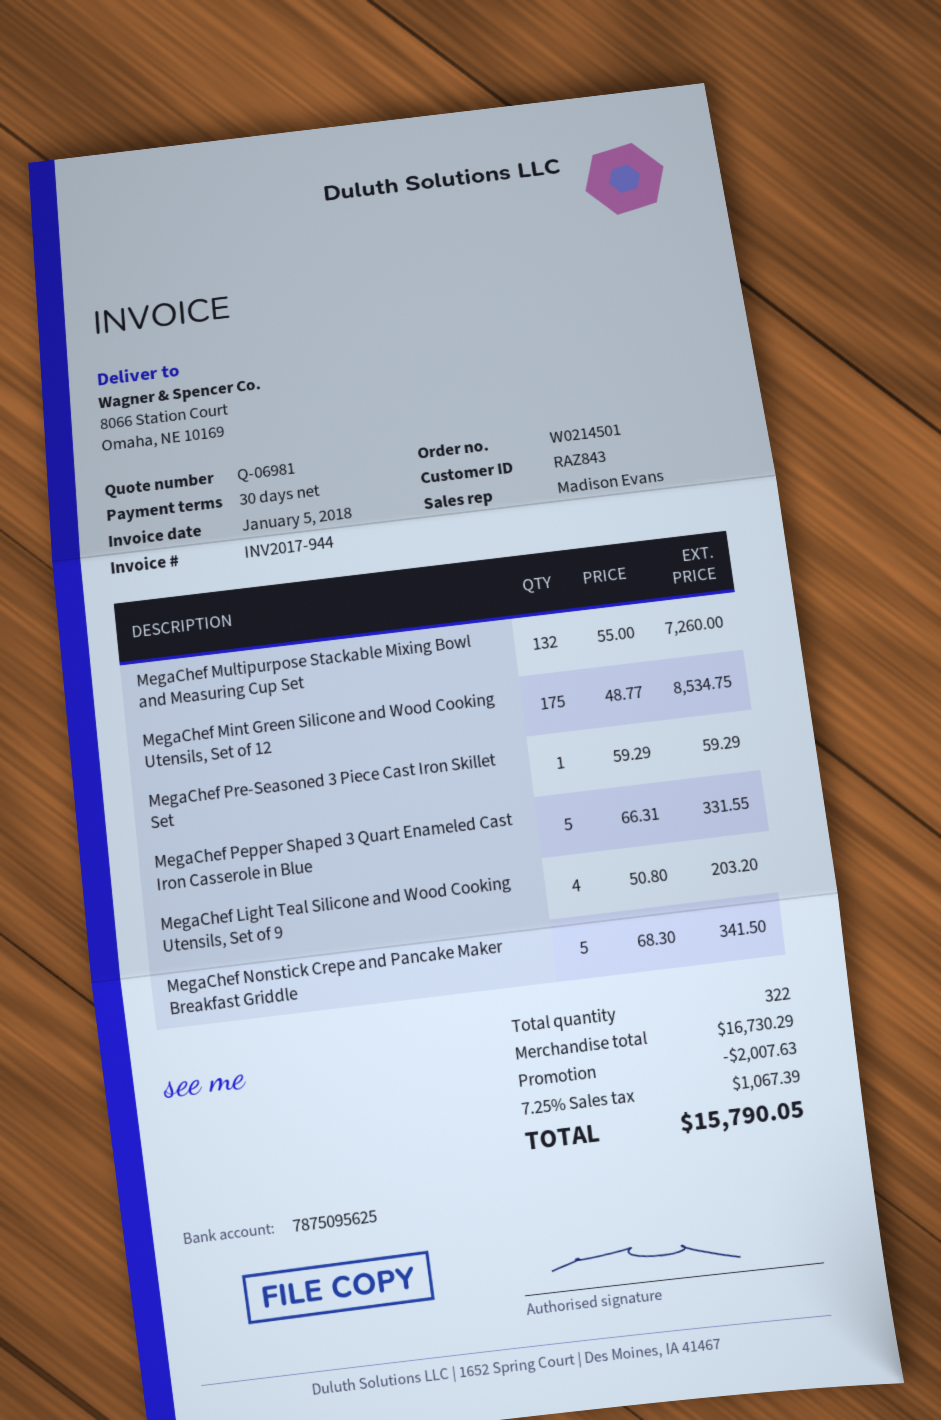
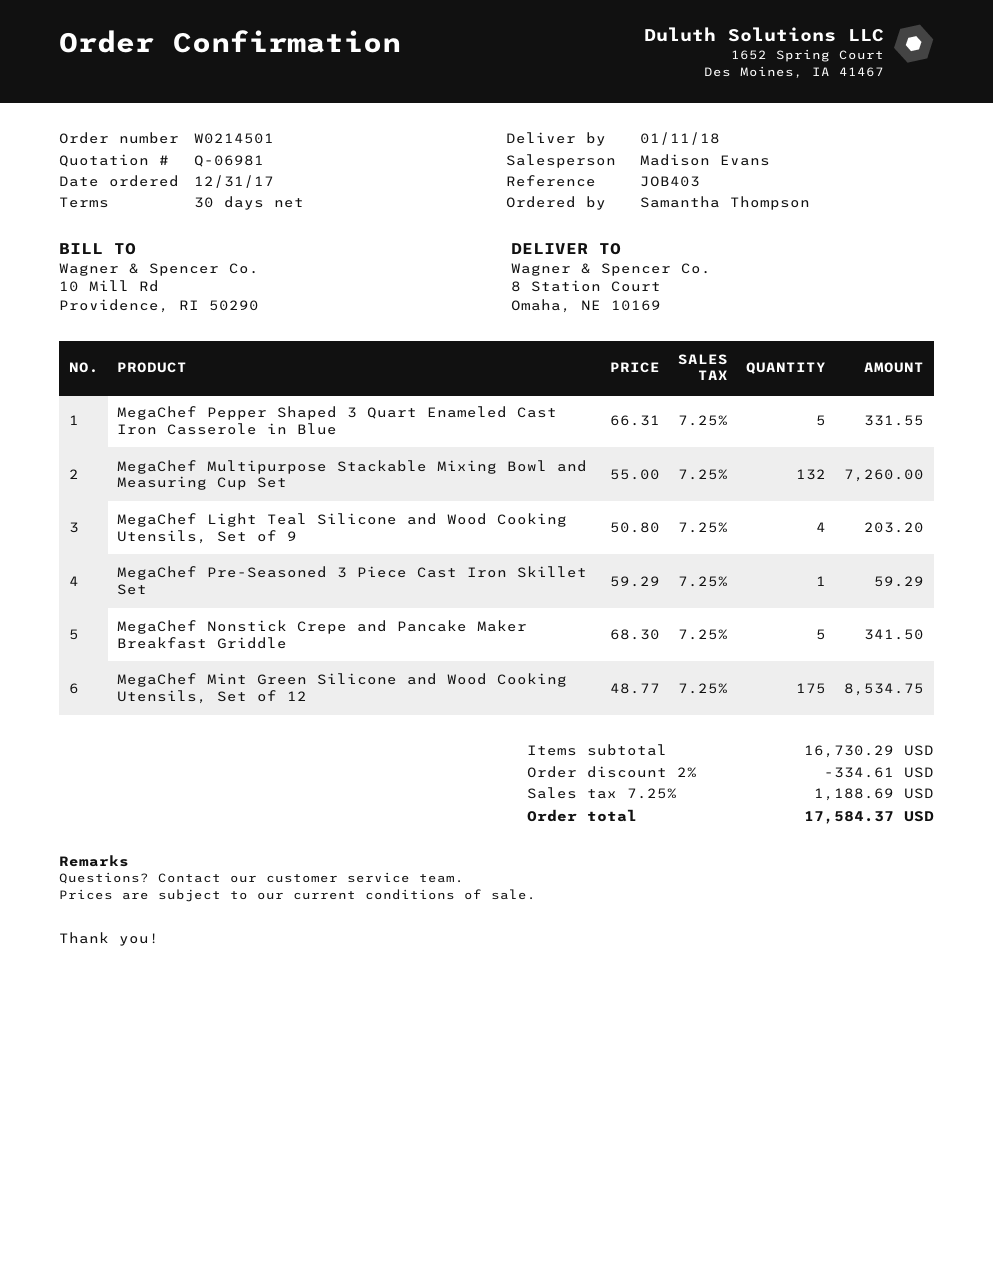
ship to: 8066 Station Court, Omaha, NE 10169 -> 8 Station Court, Omaha, NE 10169
discount: 2007.63 -> 334.61
tax: 7.25% = 1067.39 -> 7.25% = 1188.69
total: 15790.05 -> 17584.37

